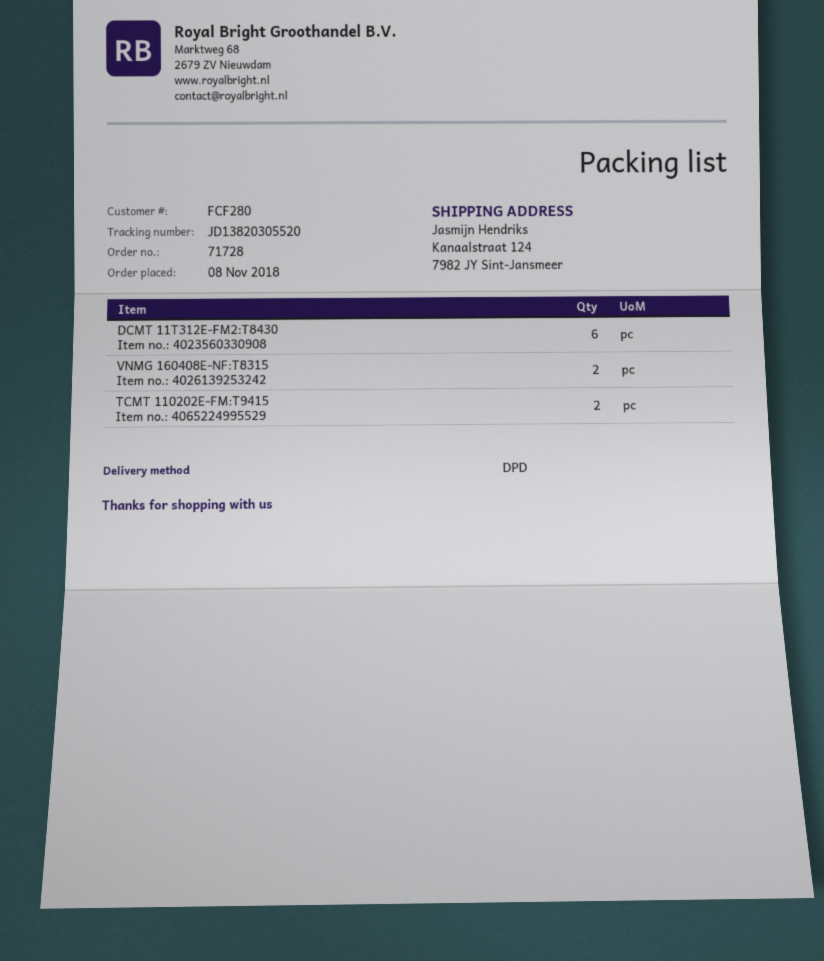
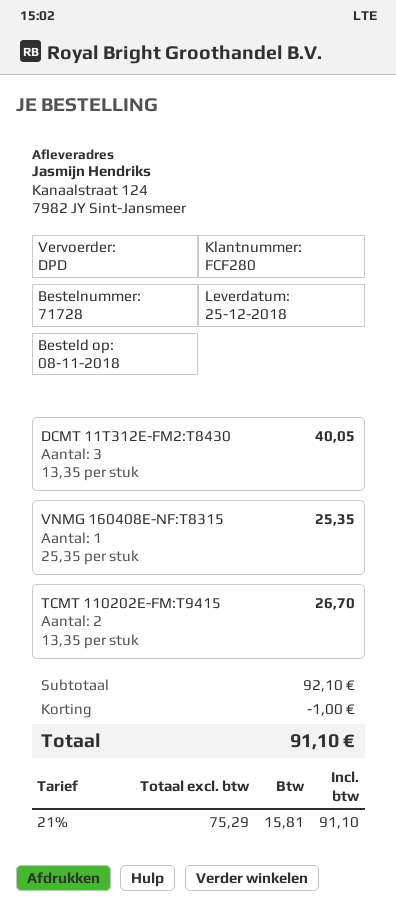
DCMT 11T312E-FM2:T8430: 6 -> 3
VNMG 160408E-NF:T8315: 2 -> 1

